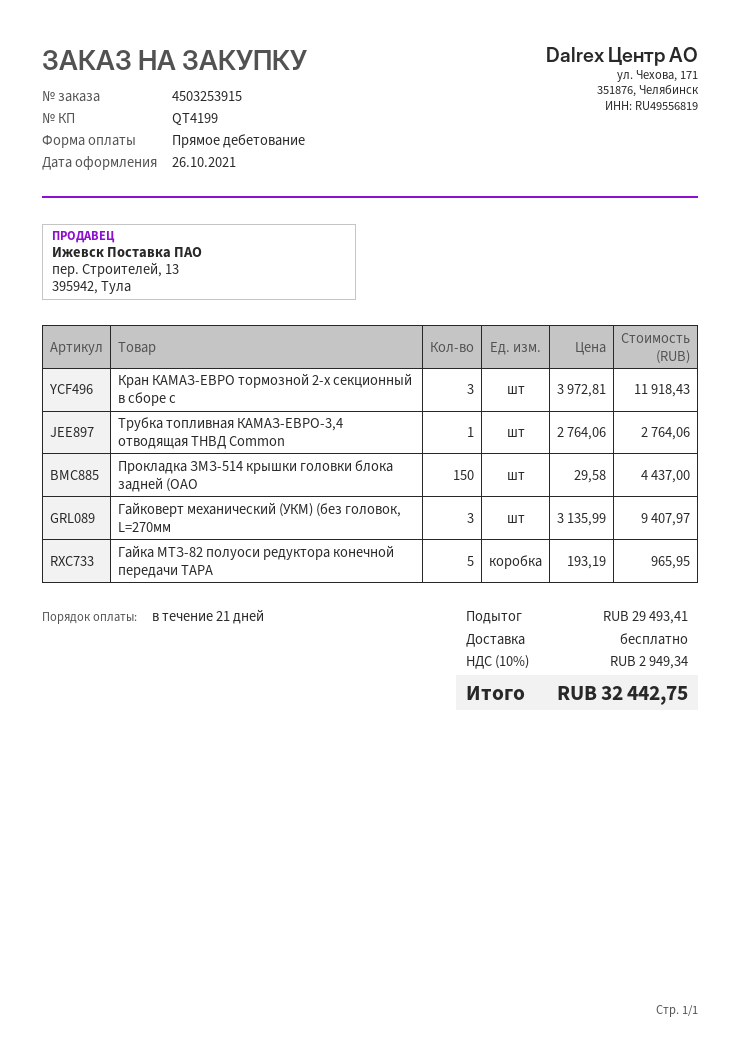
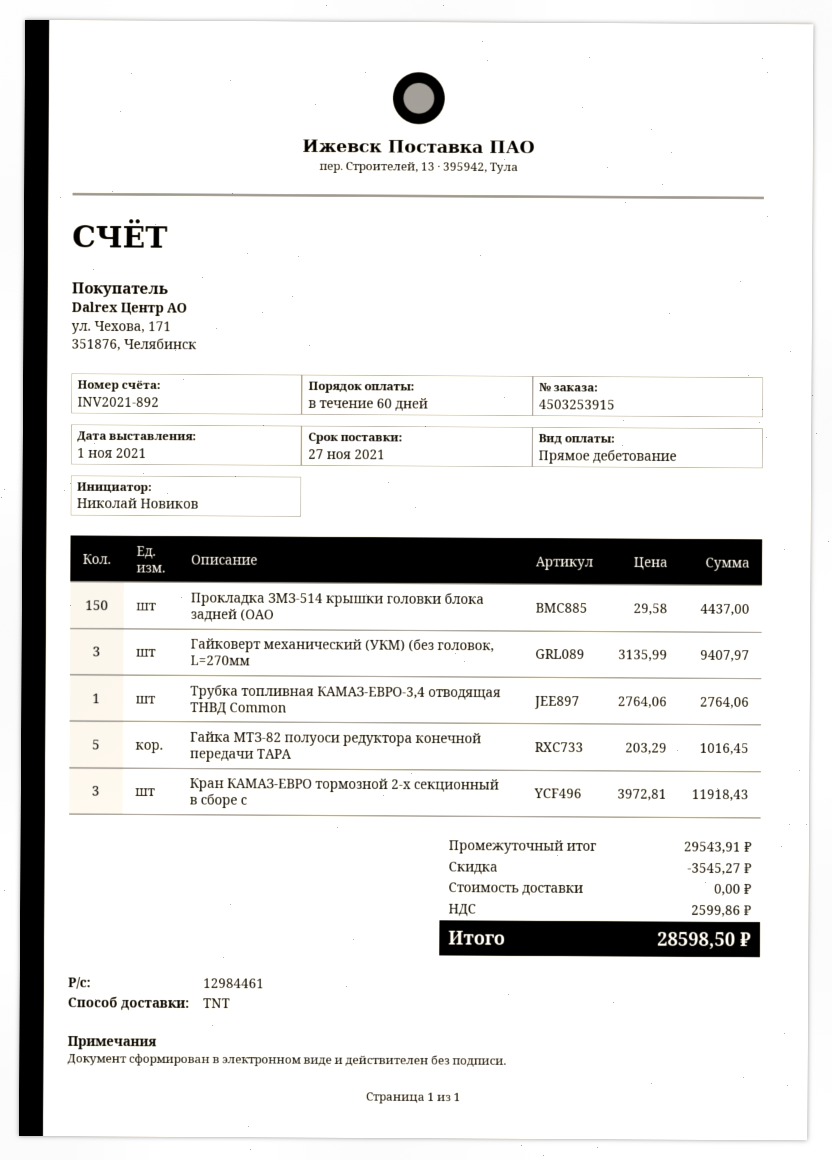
payment terms: 21 days -> 60 days
Гайка МТЗ-82 полуоси редуктора конечной передачи ТАРА: 5 x 193.19 = 965.95 -> 5 x 203.29 = 1016.45
subtotal: 29493.41 -> 29543.91
discount: none -> 3545.27
tax: 2949.34 -> 2599.86
total: 32442.75 -> 28598.50

